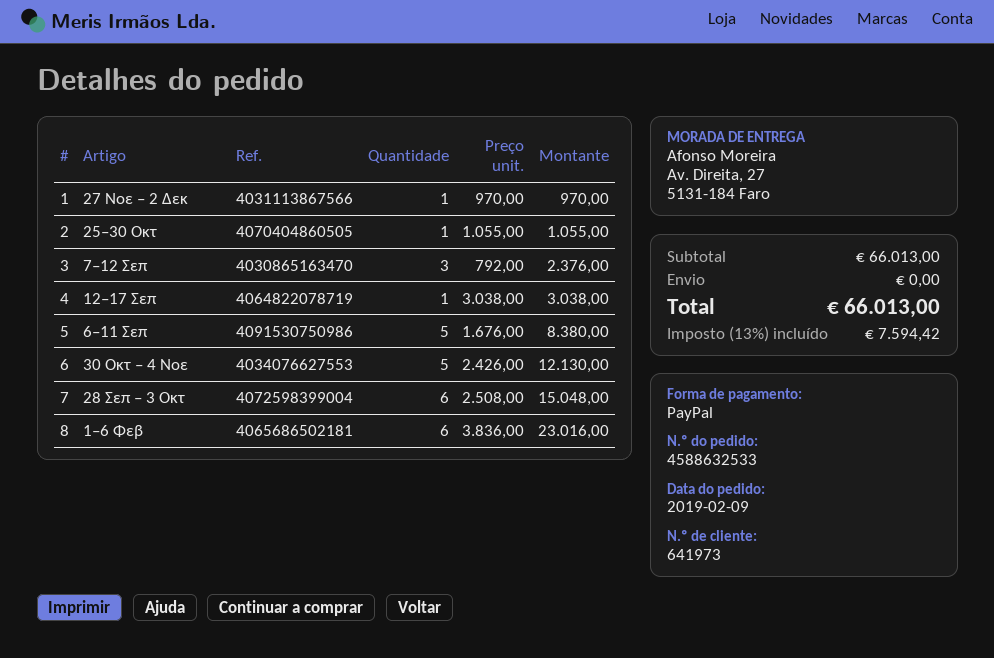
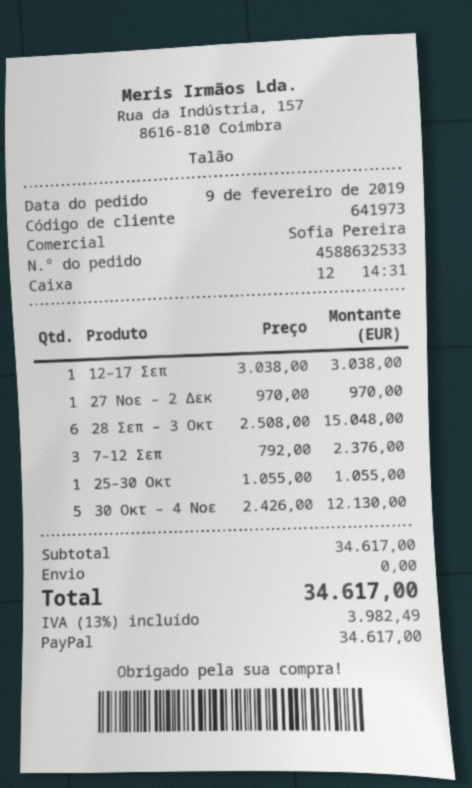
6–11 Σεπ: 5 x 1676.00 = 8380.00 -> none
1–6 Φεβ: 6 x 3836.00 = 23016.00 -> none
subtotal: 66013.00 -> 34617.00
tax: 13% = 7594.42 -> 13% = 3982.49
total: 66013.00 -> 34617.00

